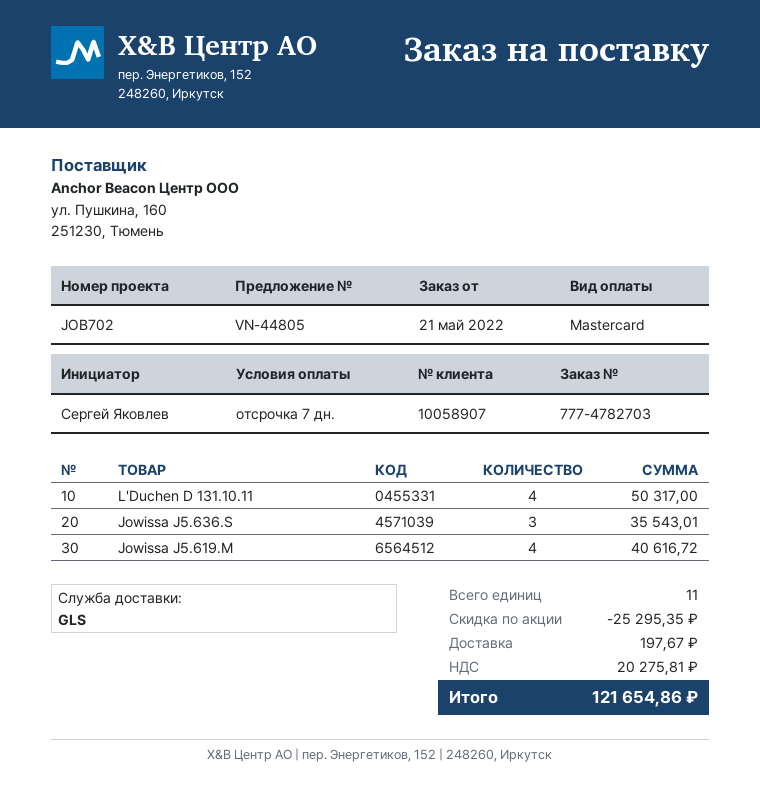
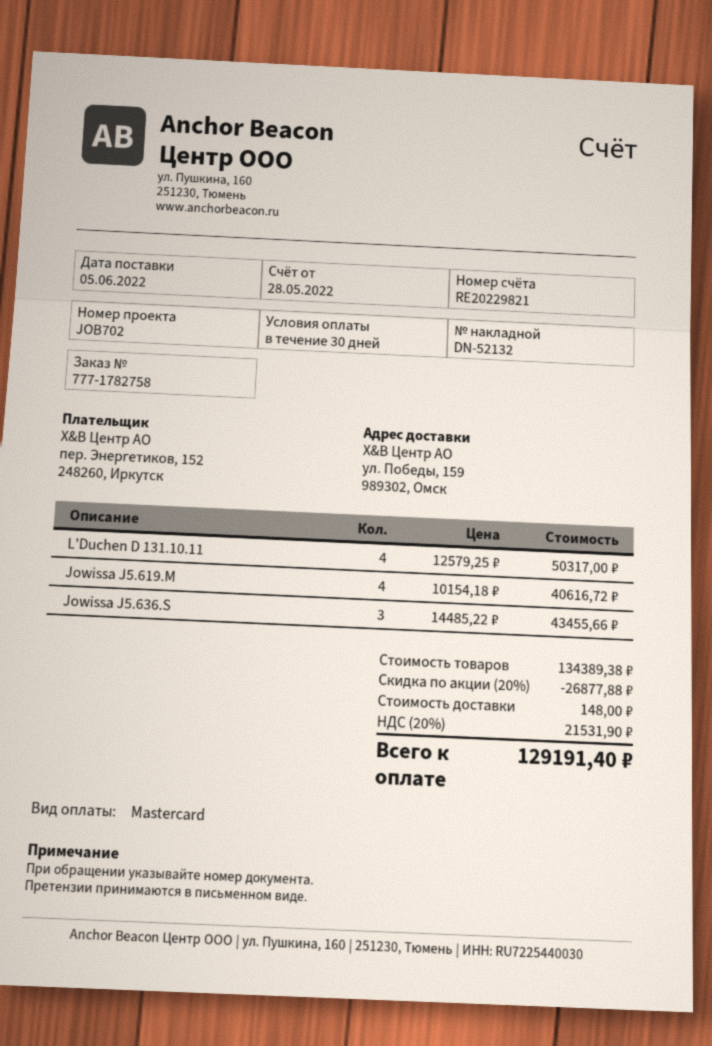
order number: 777-4782703 -> 777-1782758
payment terms: 7 days -> 30 days
Jowissa J5.636.S: 3 for 35543.01 -> 3 for 43455.66
discount: 25295.35 -> 26877.88
shipping: 197.67 -> 148.00
tax: 20275.81 -> 21531.90
total: 121654.86 -> 129191.40

